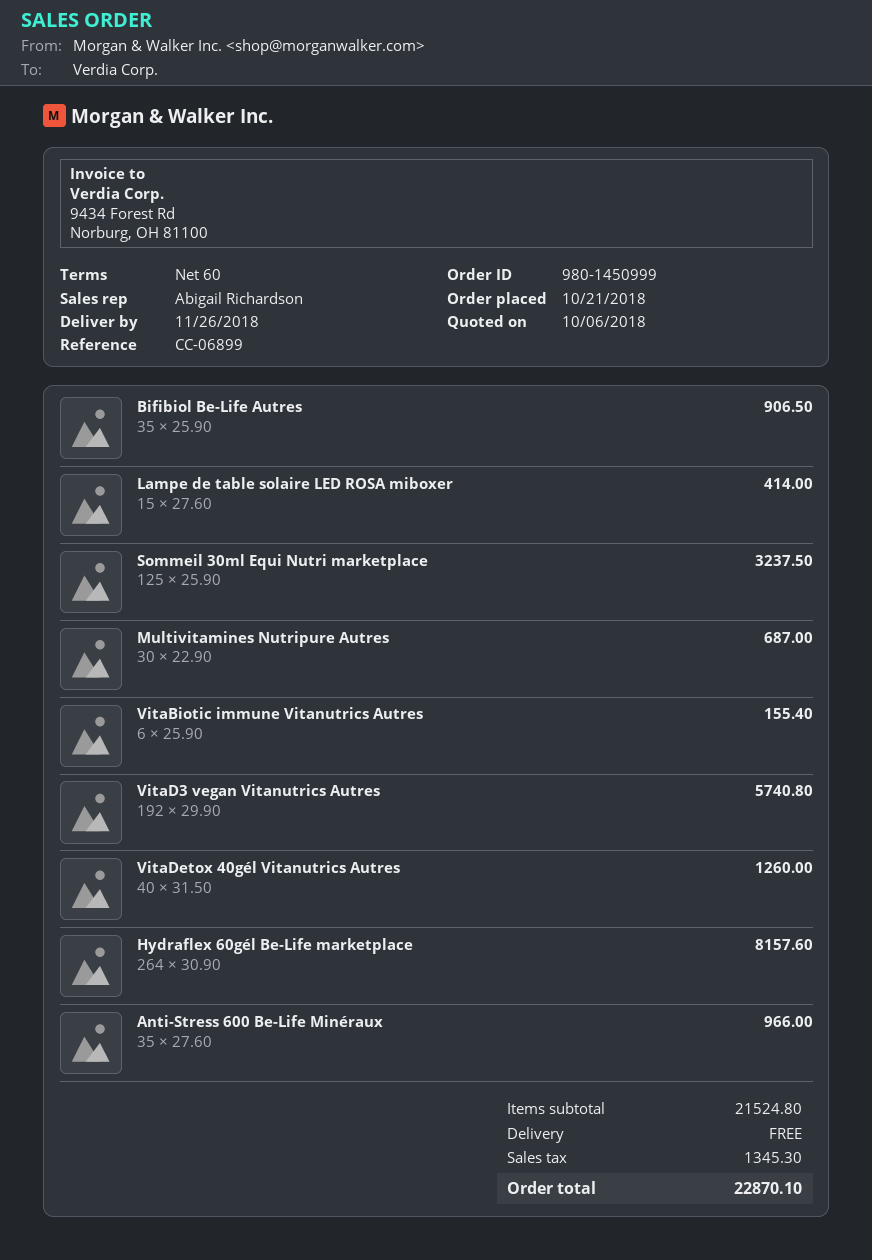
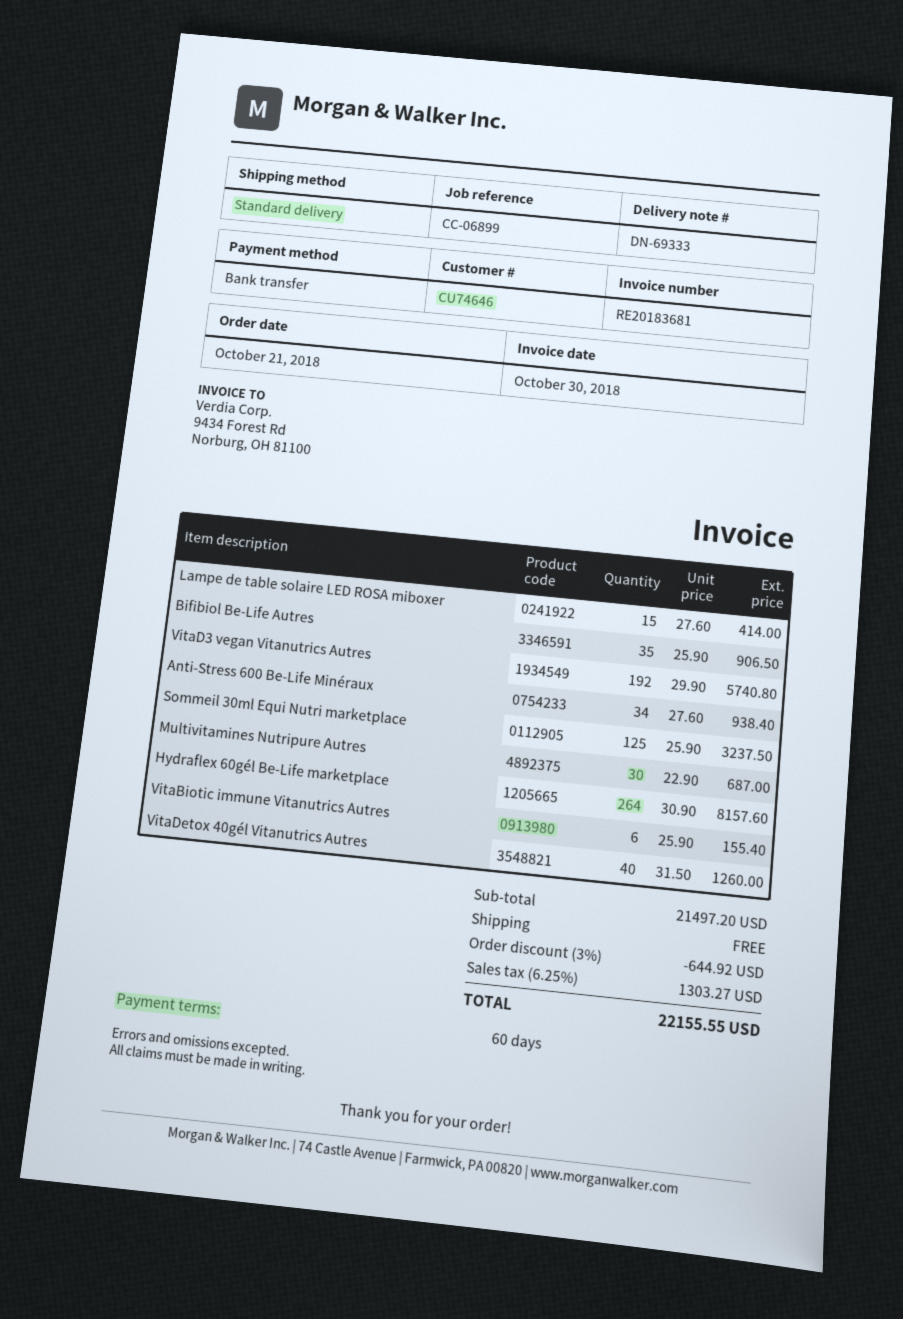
Anti-Stress 600 Be-Life Minéraux: 35 x 27.60 = 966.00 -> 34 x 27.60 = 938.40
subtotal: 21524.80 -> 21497.20
discount: none -> 3% = 644.92
tax: 1345.30 -> 1303.27
total: 22870.10 -> 22155.55

